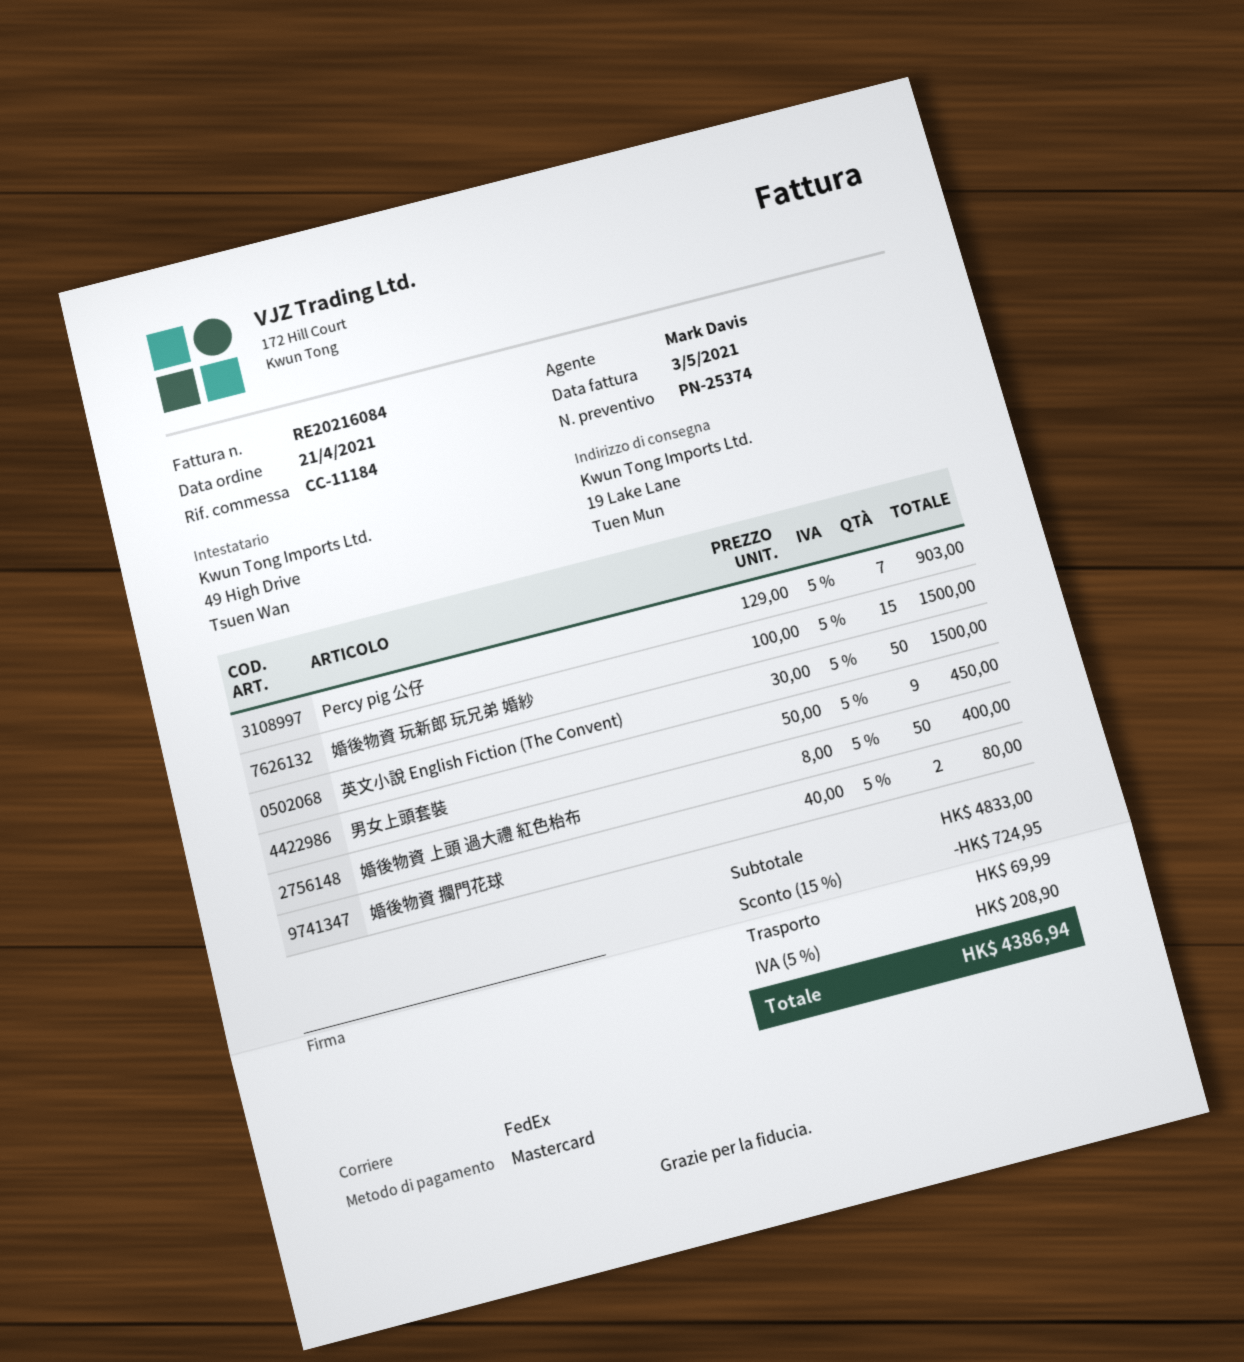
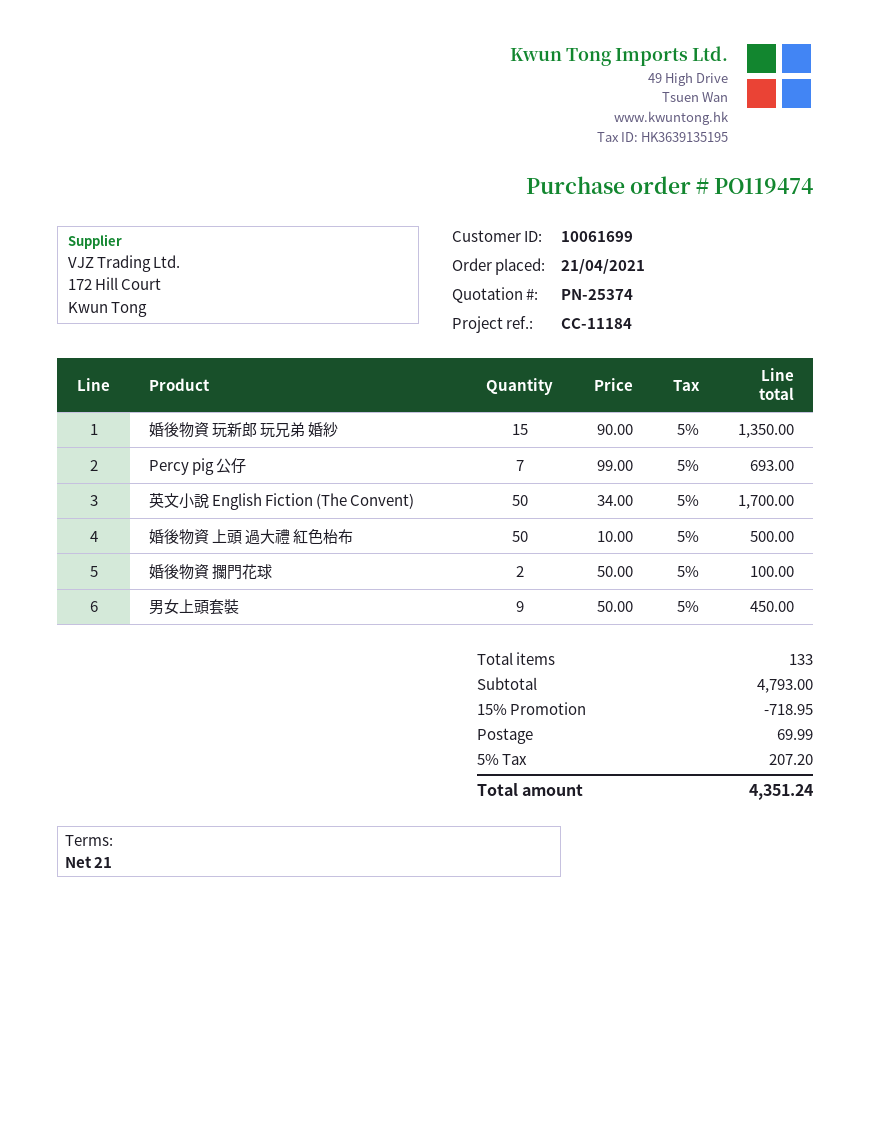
Percy pig 公仔: 7 x 129.00 = 903.00 -> 7 x 99.00 = 693.00
婚後物資 玩新郎 玩兄弟 婚紗: 15 x 100.00 = 1500.00 -> 15 x 90.00 = 1350.00
英文小說 English Fiction (The Convent): 50 x 30.00 = 1500.00 -> 50 x 34.00 = 1700.00
婚後物資 上頭 過大禮 紅色枱布: 50 x 8.00 = 400.00 -> 50 x 10.00 = 500.00
婚後物資 攔門花球: 2 x 40.00 = 80.00 -> 2 x 50.00 = 100.00
subtotal: 4833.00 -> 4793.00
discount: 15% = 724.95 -> 15% = 718.95
tax: 5% = 208.90 -> 5% = 207.20
total: 4386.94 -> 4351.24

